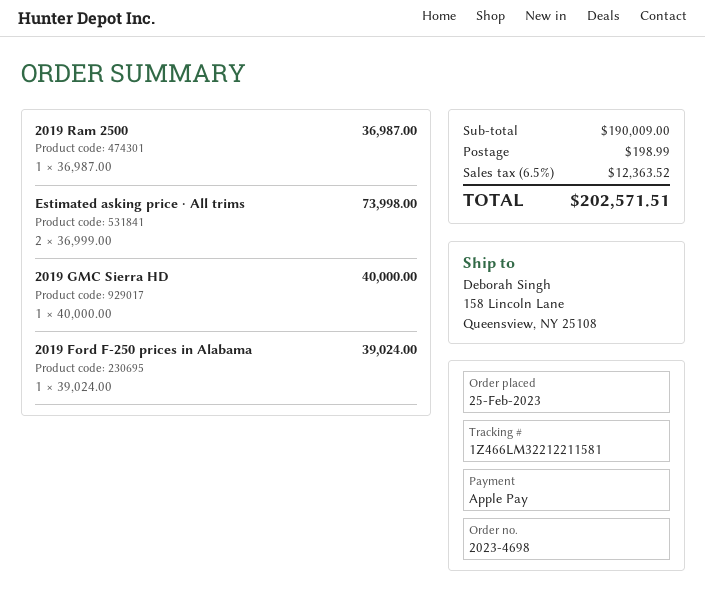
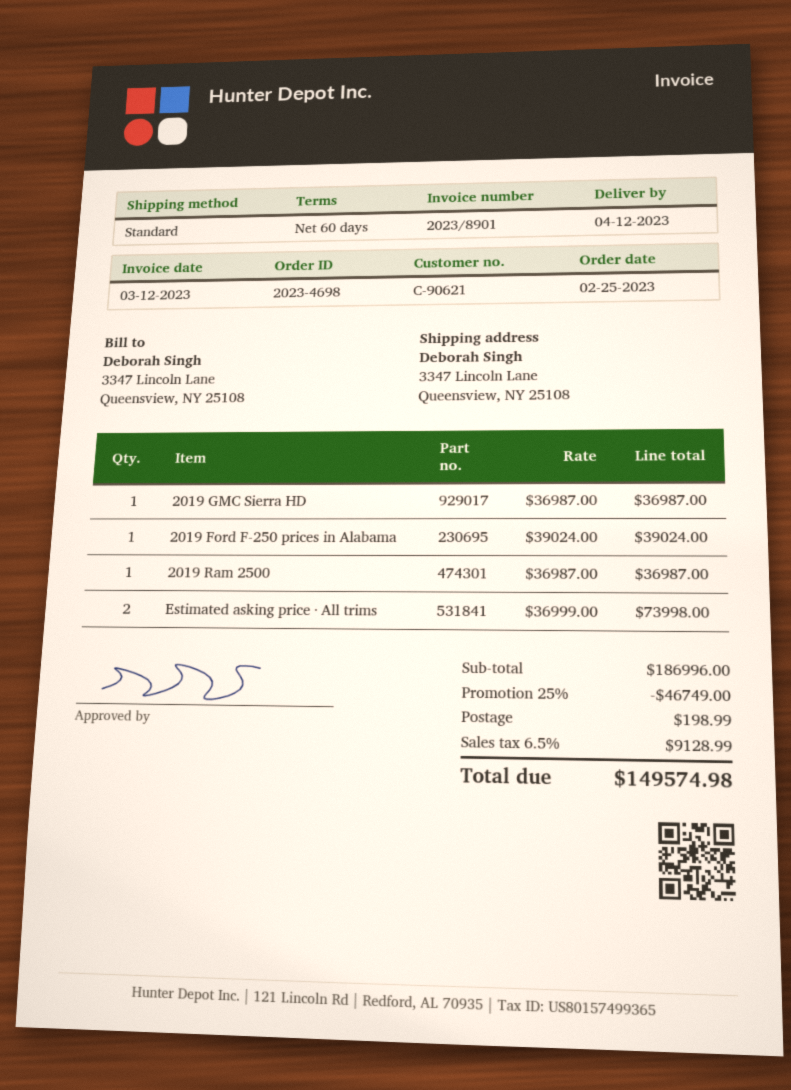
ship to: 158 Lincoln Lane, Queensview, NY 25108 -> 3347 Lincoln Lane, Queensview, NY 25108
2019 GMC Sierra HD: 1 x 40000.00 = 40000.00 -> 1 x 36987.00 = 36987.00
subtotal: 190009.00 -> 186996.00
discount: none -> 25% = 46749.00
tax: 6.5% = 12363.52 -> 6.5% = 9128.99
total: 202571.51 -> 149574.98

